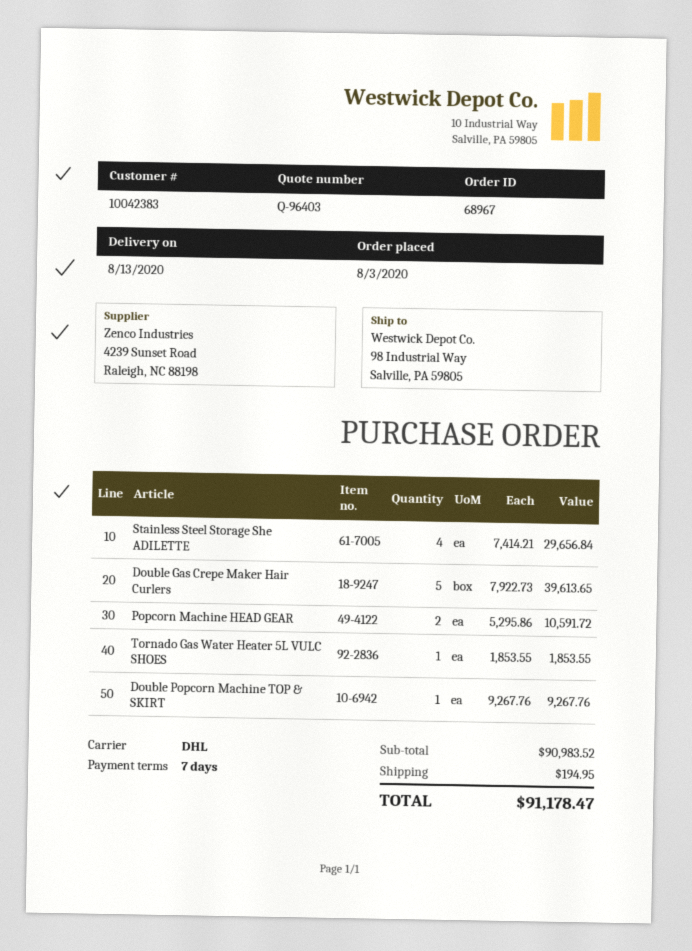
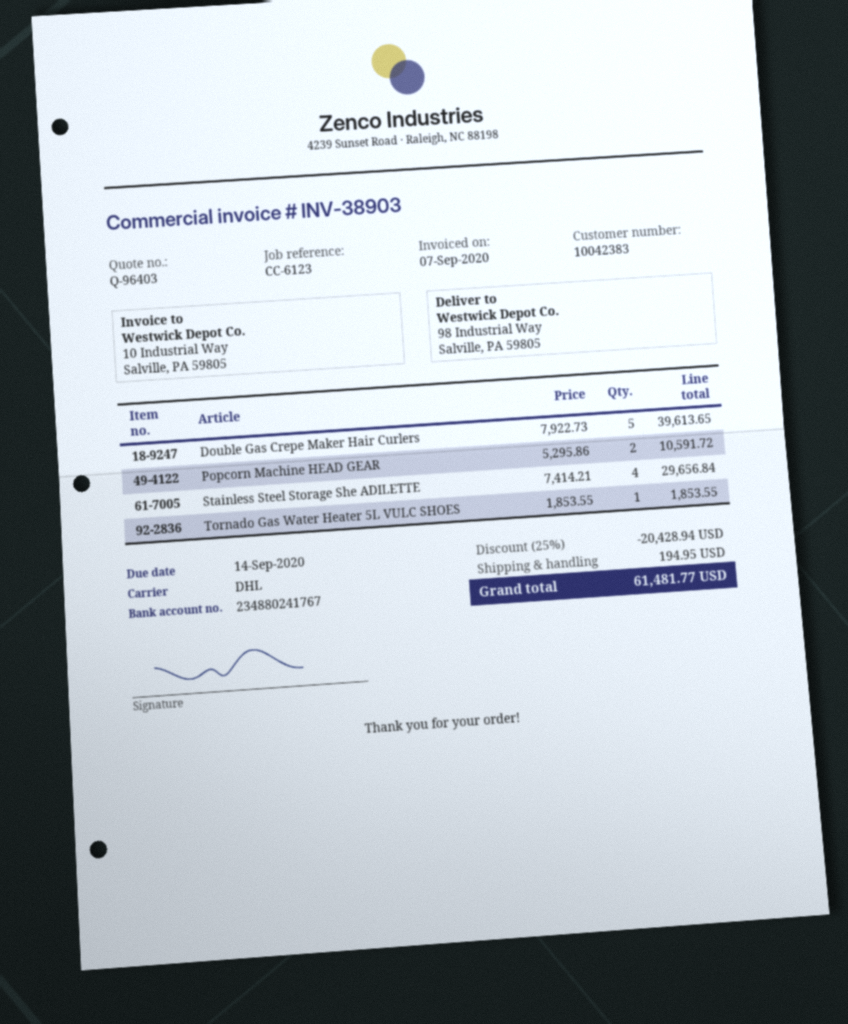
Double Popcorn Machine TOP & SKIRT: 1 x 9267.76 = 9267.76 -> none
discount: none -> 25% = 20428.94
total: 91178.47 -> 61481.77

